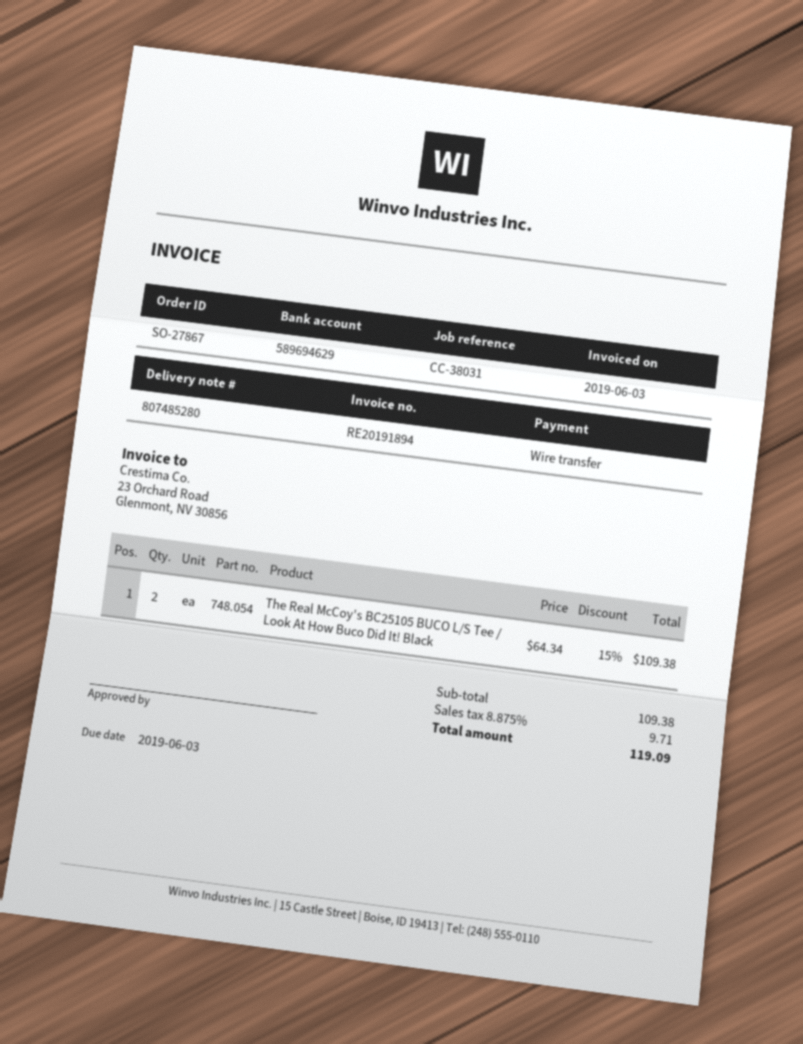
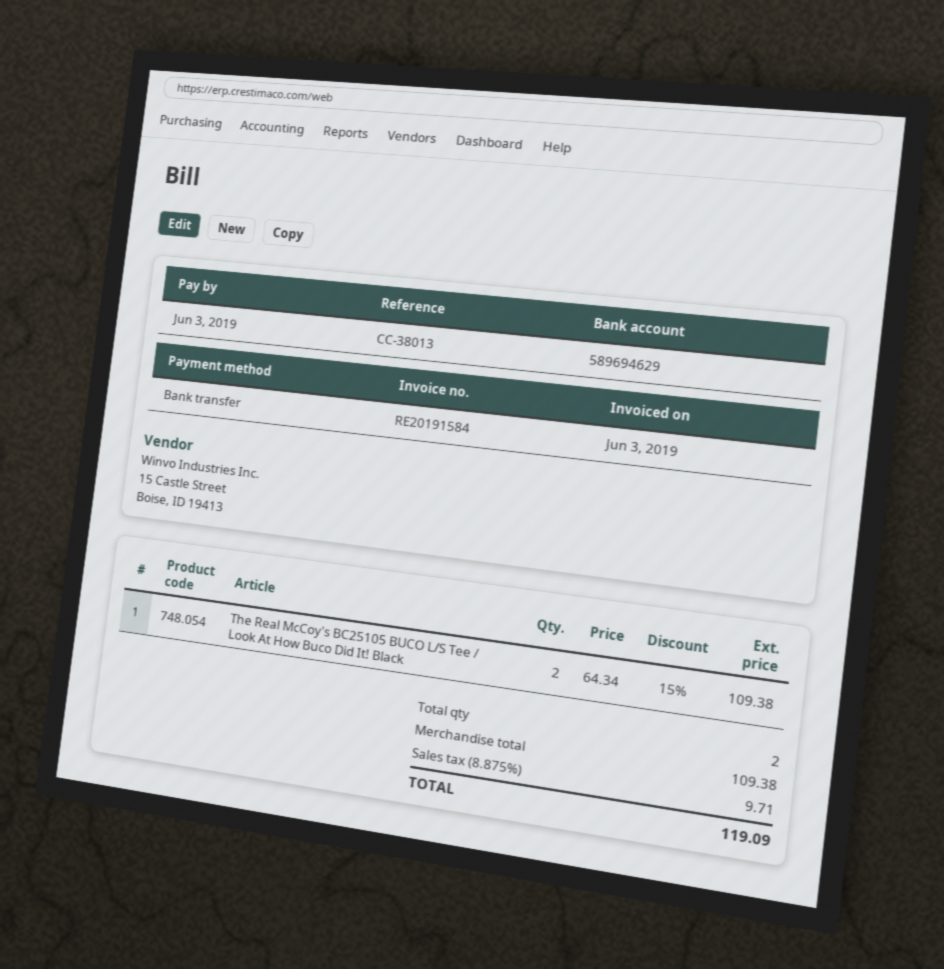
invoice number: RE20191894 -> RE20191584
reference: CC-38031 -> CC-38013

